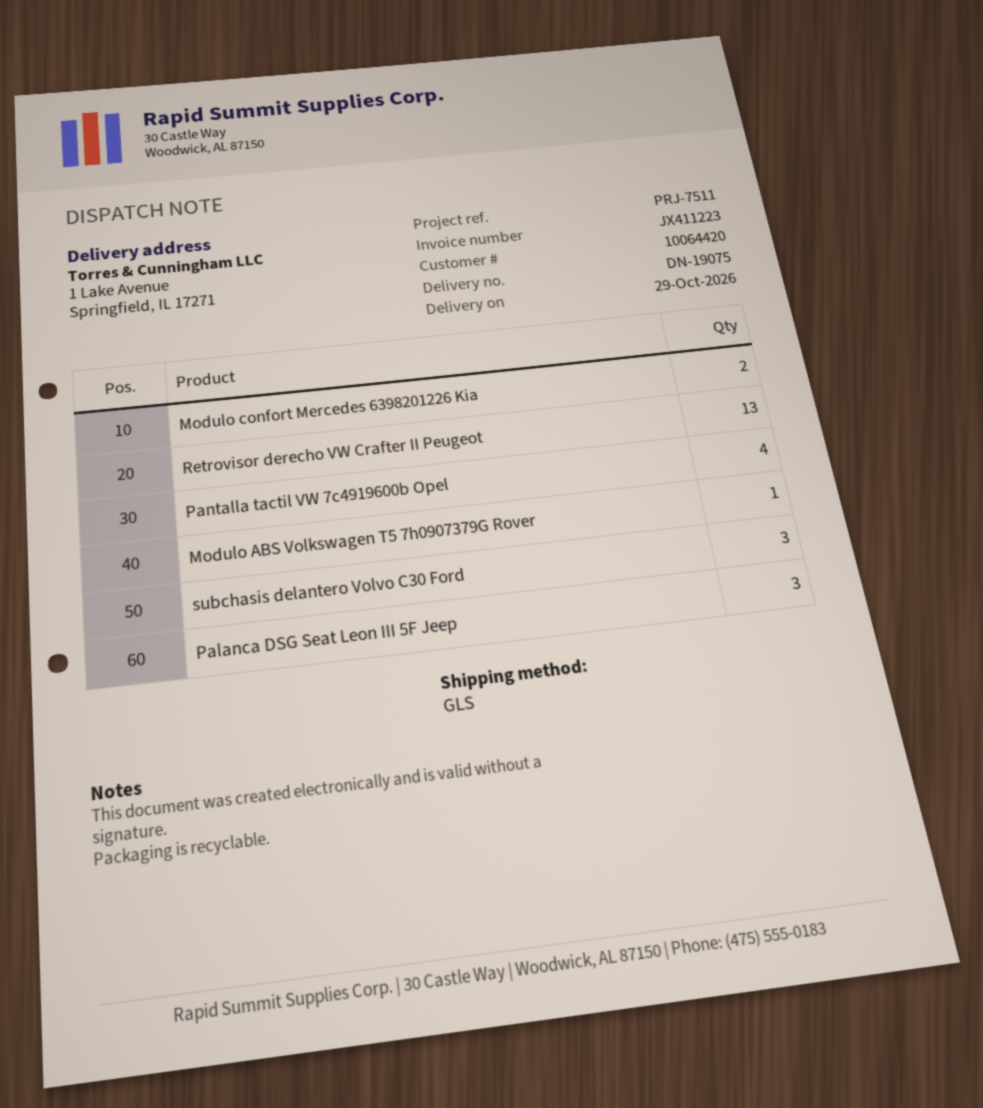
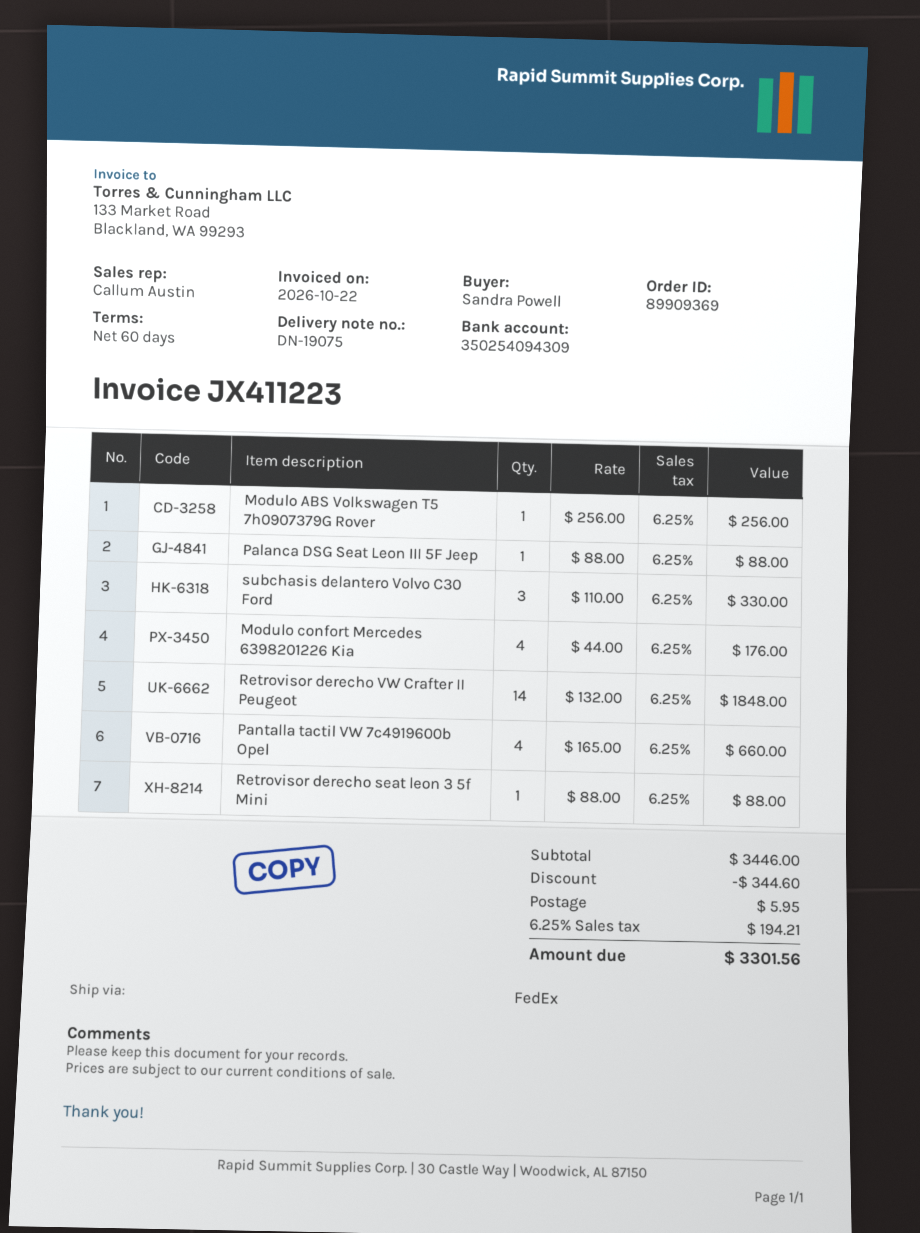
shipping method: GLS -> FedEx
Modulo confort Mercedes 6398201226 Kia: 2 -> 4
Retrovisor derecho VW Crafter II Peugeot: 13 -> 14
Palanca DSG Seat Leon III 5F Jeep: 3 -> 1
Retrovisor derecho seat leon 3 5f Mini: none -> 1

